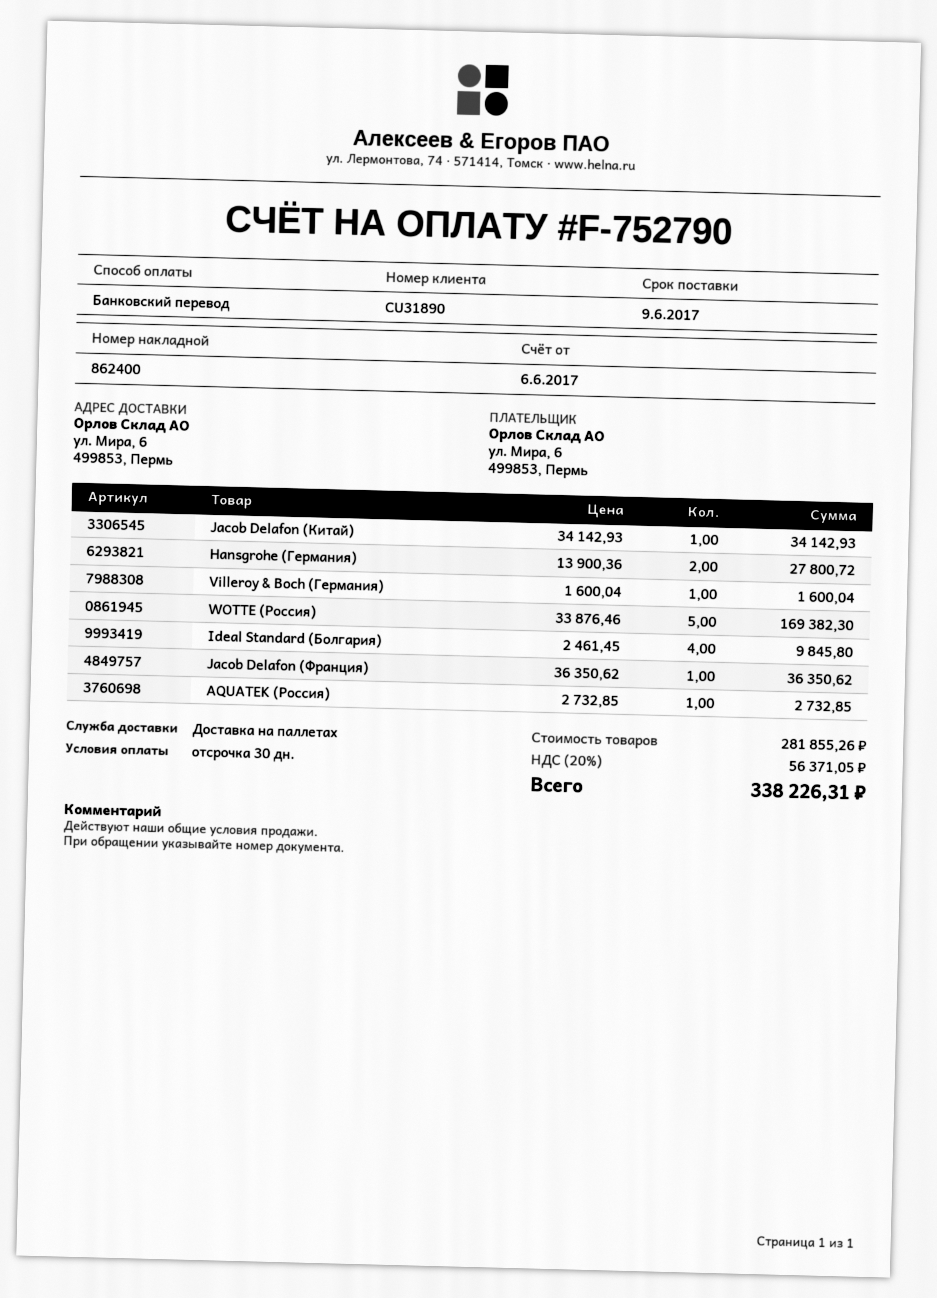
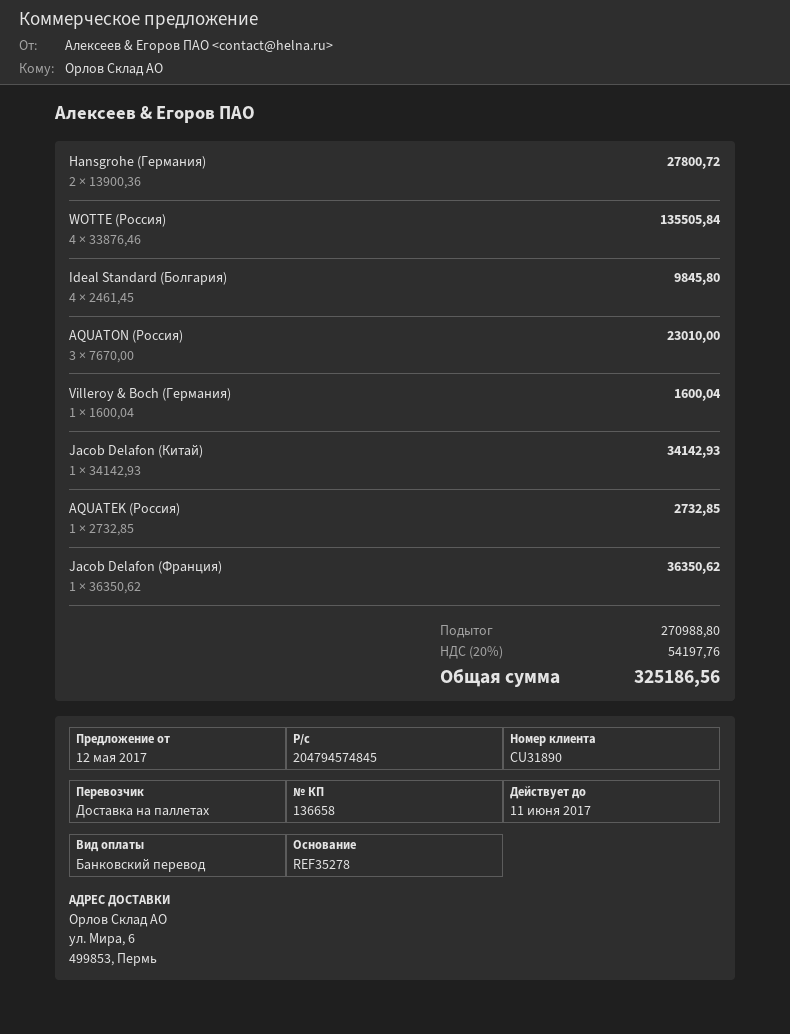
WOTTE (Россия): 5 x 33876.46 = 169382.30 -> 4 x 33876.46 = 135505.84
AQUATON (Россия): none -> 3 x 7670.00 = 23010.00
subtotal: 281855.26 -> 270988.80
tax: 20% = 56371.05 -> 20% = 54197.76
total: 338226.31 -> 325186.56

